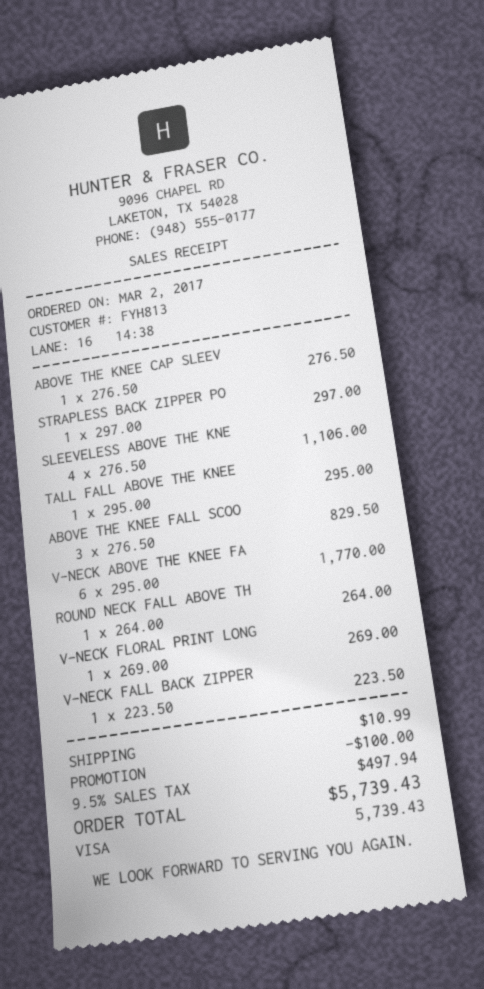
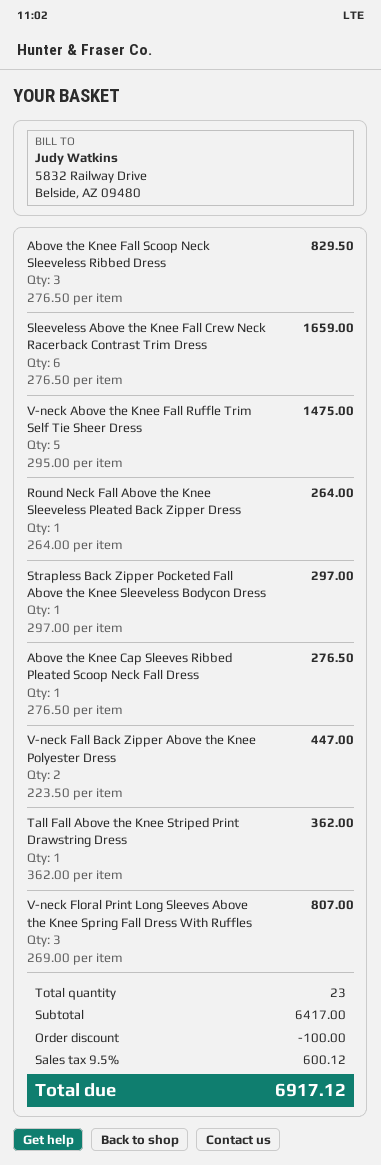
SLEEVELESS ABOVE THE KNE: 4 x 276.50 = 1106.00 -> 6 x 276.50 = 1659.00
TALL FALL ABOVE THE KNEE: 1 x 295.00 = 295.00 -> 1 x 362.00 = 362.00
V-NECK ABOVE THE KNEE FA: 6 x 295.00 = 1770.00 -> 5 x 295.00 = 1475.00
V-NECK FLORAL PRINT LONG: 1 x 269.00 = 269.00 -> 3 x 269.00 = 807.00
V-NECK FALL BACK ZIPPER: 1 x 223.50 = 223.50 -> 2 x 223.50 = 447.00
shipping: 10.99 -> none
tax: 9.5% = 497.94 -> 9.5% = 600.12
total: 5739.43 -> 6917.12

